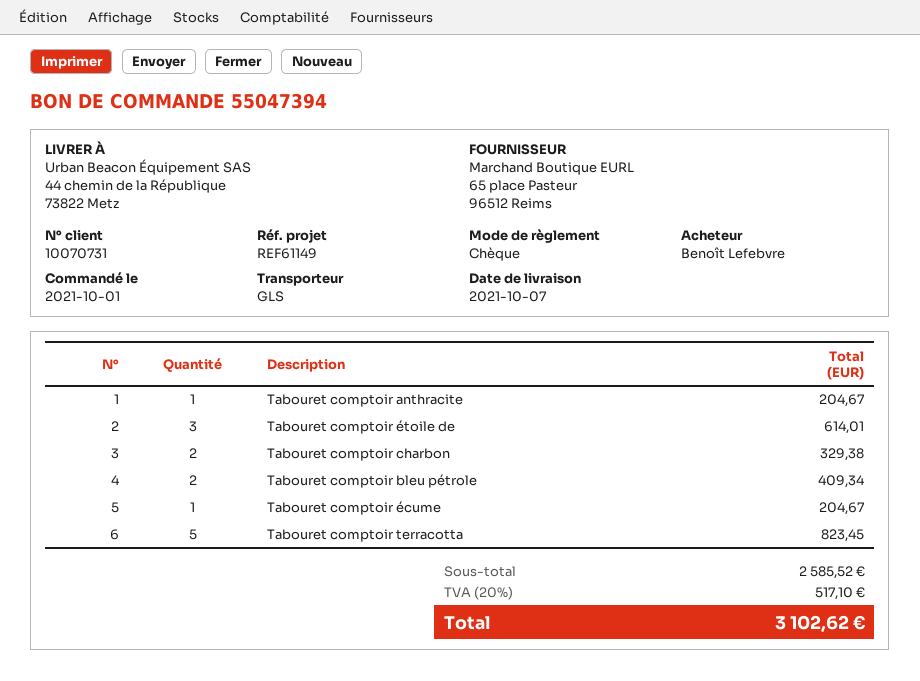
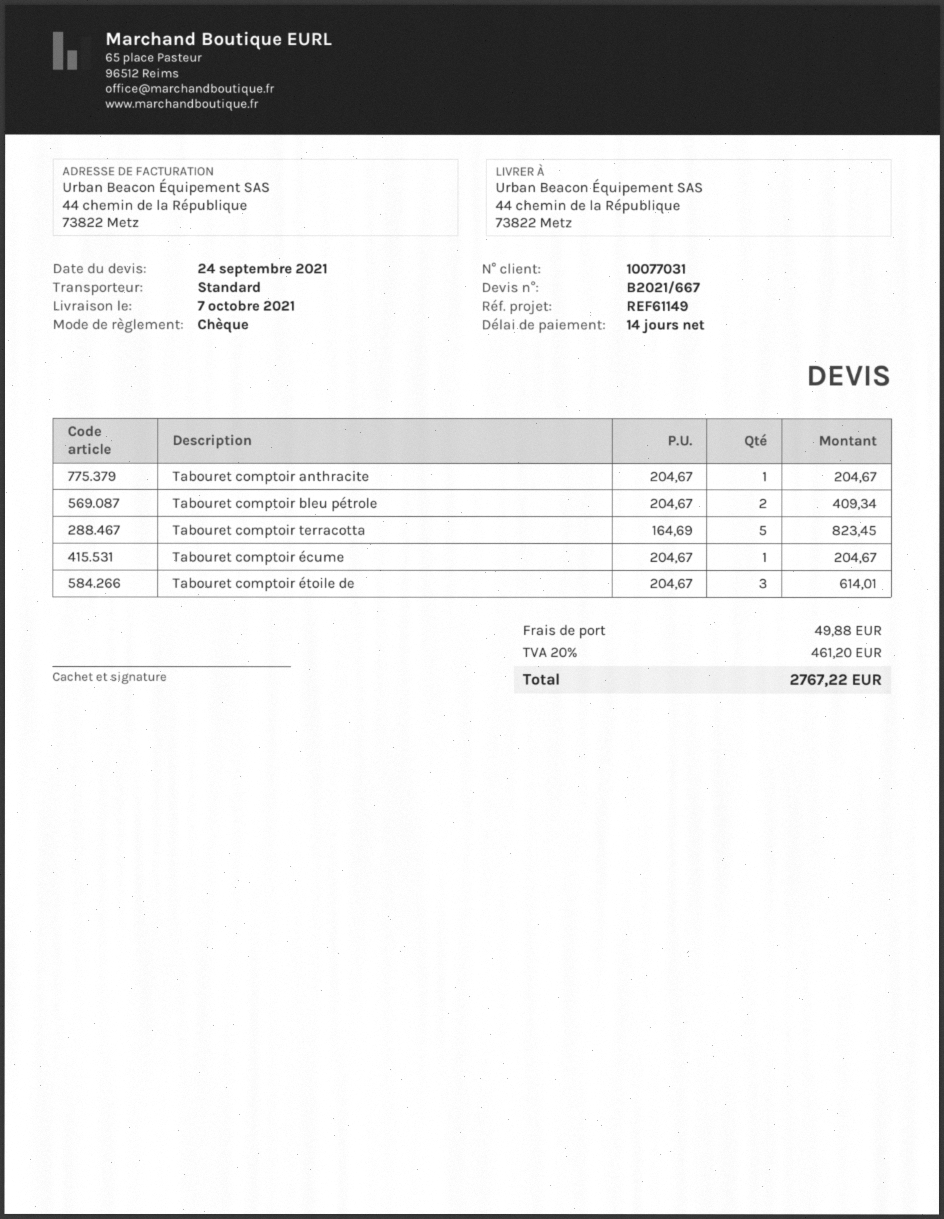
customer number: 10070731 -> 10077031
shipping method: GLS -> standard
Tabouret comptoir charbon: 2 for 329.38 -> none
shipping: none -> 49.88
tax: 20% = 517.10 -> 20% = 461.20
total: 3102.62 -> 2767.22

